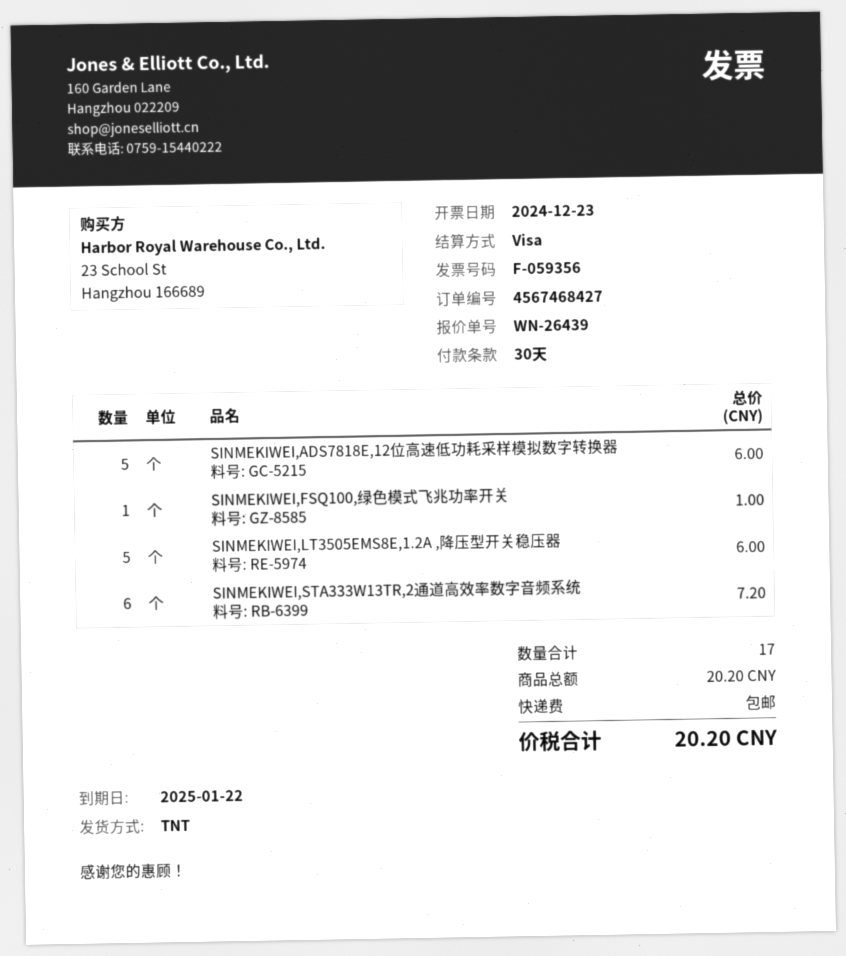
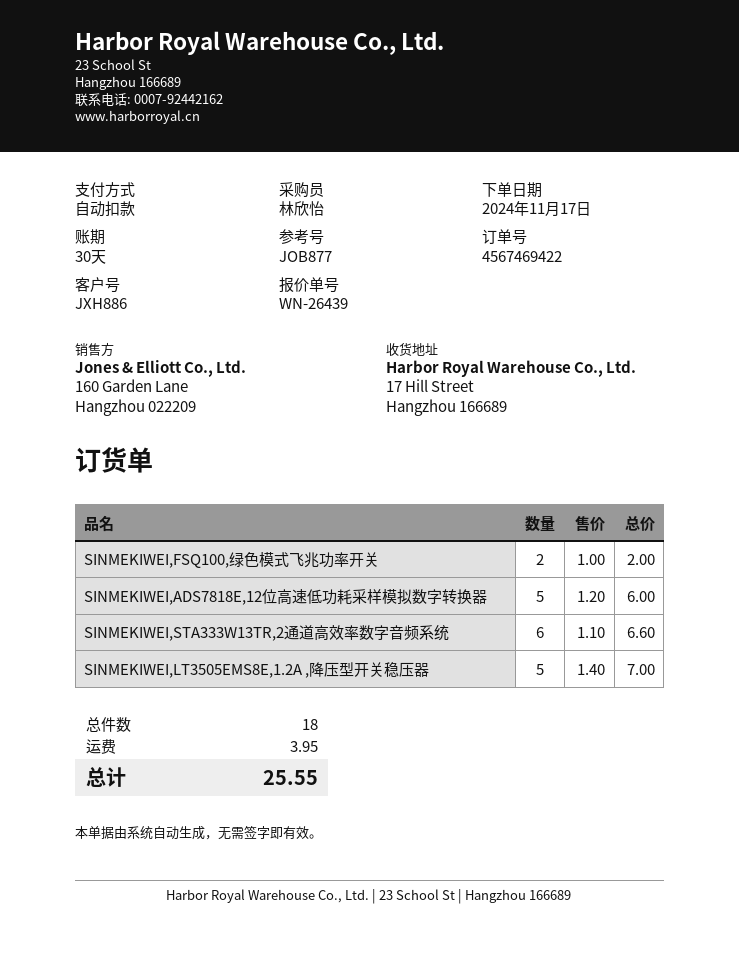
order number: 4567468427 -> 4567469422
payment method: Visa -> direct debit
SINMEKIWEI,FSQ100,绿色模式飞兆功率开关: 1 for 1.00 -> 2 for 2.00
SINMEKIWEI,LT3505EMS8E,1.2A ,降压型开关稳压器: 5 for 6.00 -> 5 for 7.00
SINMEKIWEI,STA333W13TR,2通道高效率数字音频系统: 6 for 7.20 -> 6 for 6.60
total quantity: 17 -> 18
shipping: 0.00 -> 3.95
total: 20.20 -> 25.55

